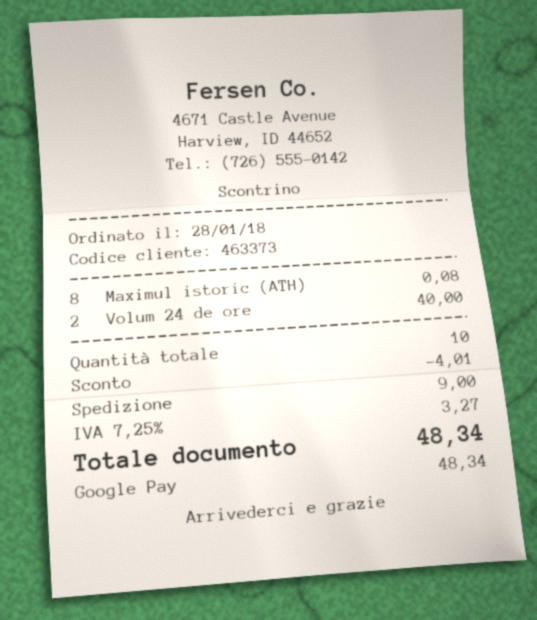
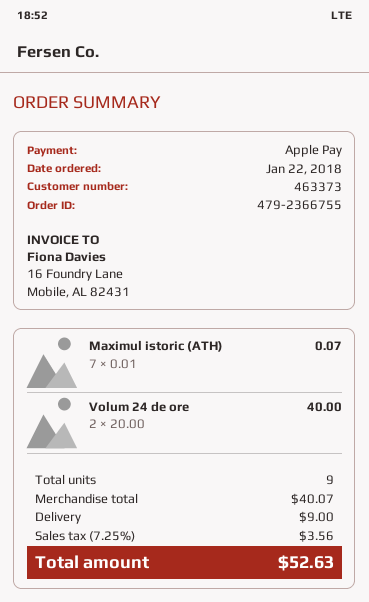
order date: 2018-01-28 -> 2018-01-22
payment method: Google Pay -> Apple Pay
Maximul istoric (ATH): 8 for 0.08 -> 7 for 0.07
total quantity: 10 -> 9
discount: 4.01 -> none
tax: 7.25% = 3.27 -> 7.25% = 3.56
total: 48.34 -> 52.63

